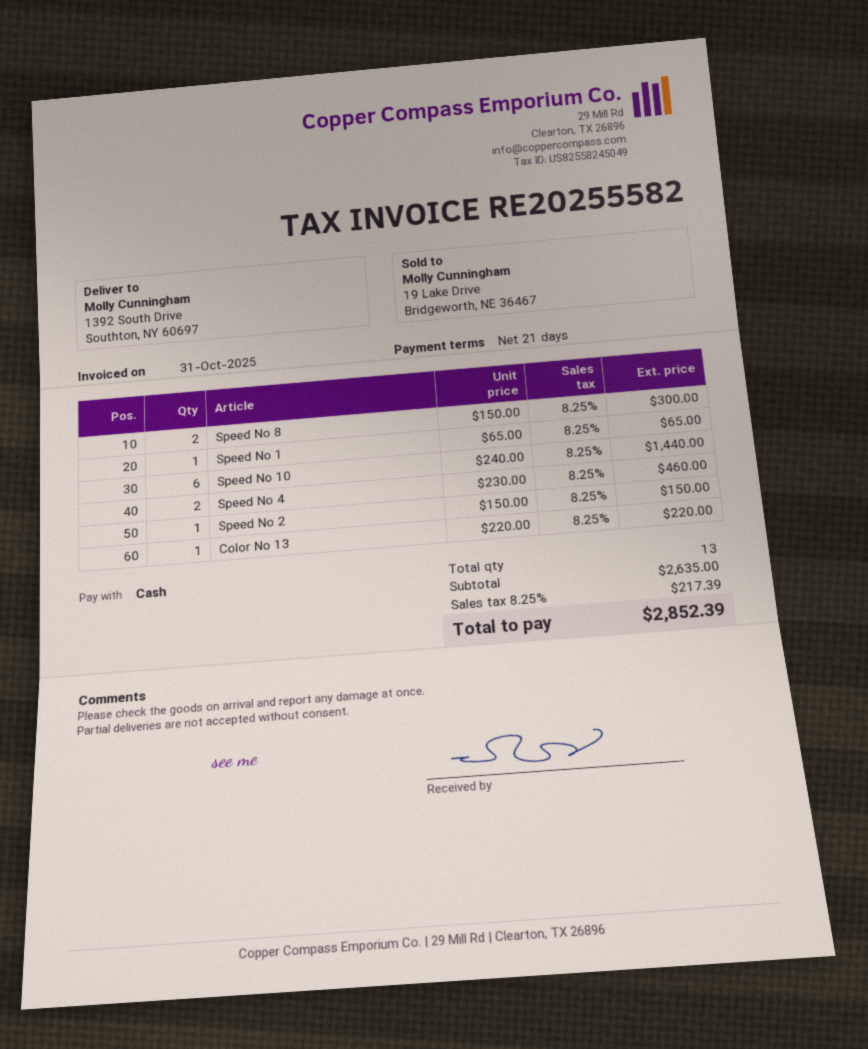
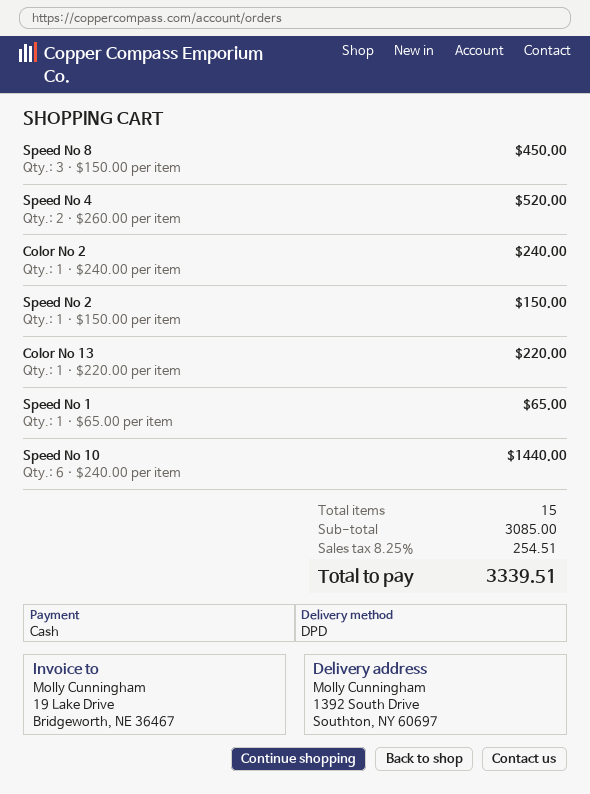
Speed No 8: 2 x 150.00 = 300.00 -> 3 x 150.00 = 450.00
Speed No 4: 2 x 230.00 = 460.00 -> 2 x 260.00 = 520.00
Color No 2: none -> 1 x 240.00 = 240.00
total quantity: 13 -> 15
subtotal: 2635.00 -> 3085.00
tax: 8.25% = 217.39 -> 8.25% = 254.51
total: 2852.39 -> 3339.51

